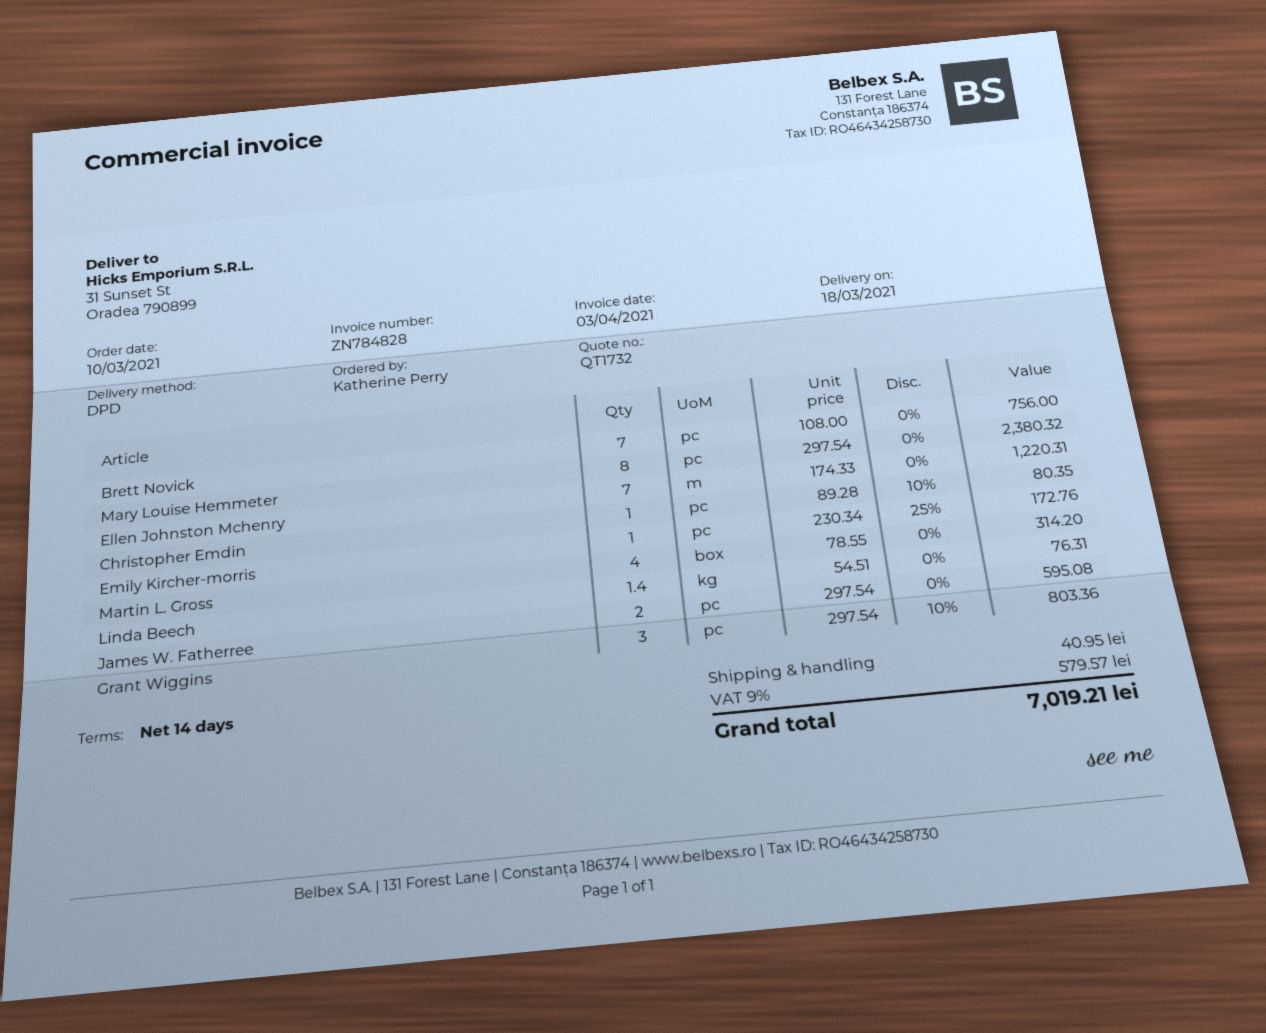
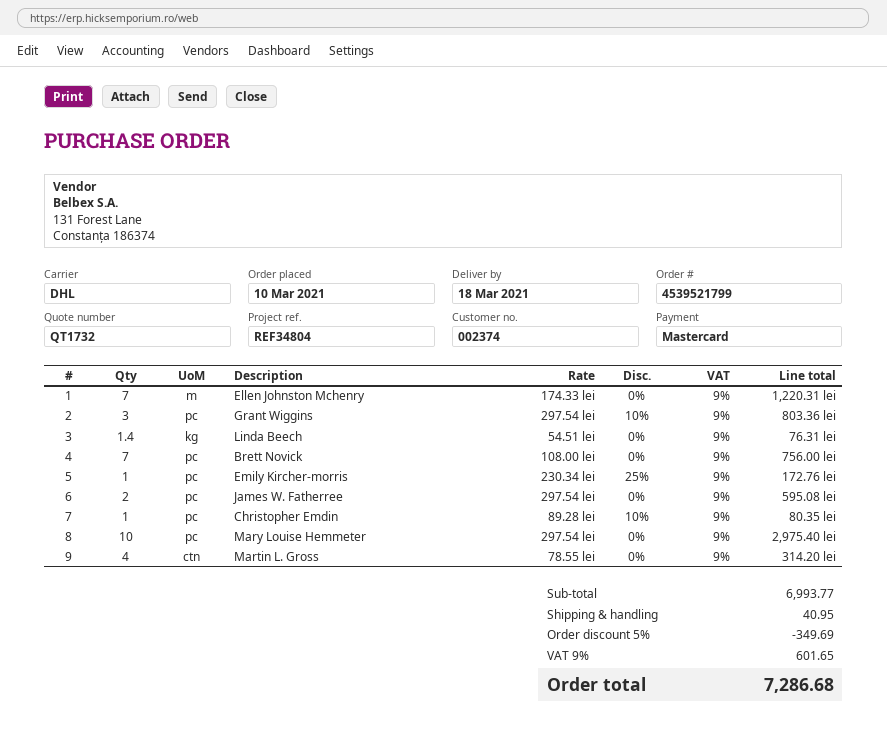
shipping method: DPD -> DHL
Mary Louise Hemmeter: 8 x 297.54 = 2380.32 -> 10 x 297.54 = 2975.40
discount: none -> 5% = 349.69
tax: 9% = 579.57 -> 9% = 601.65
total: 7019.21 -> 7286.68

